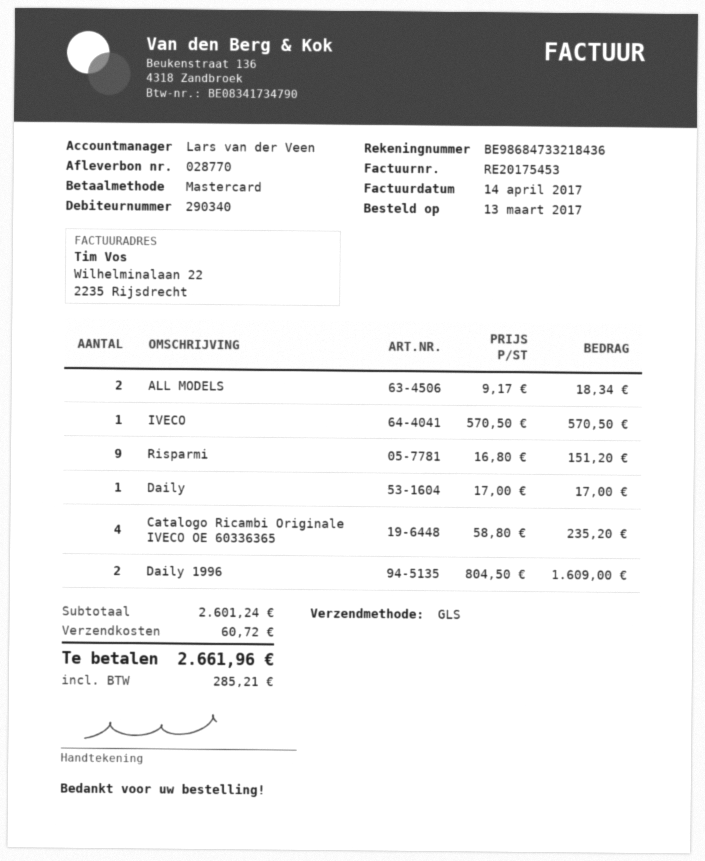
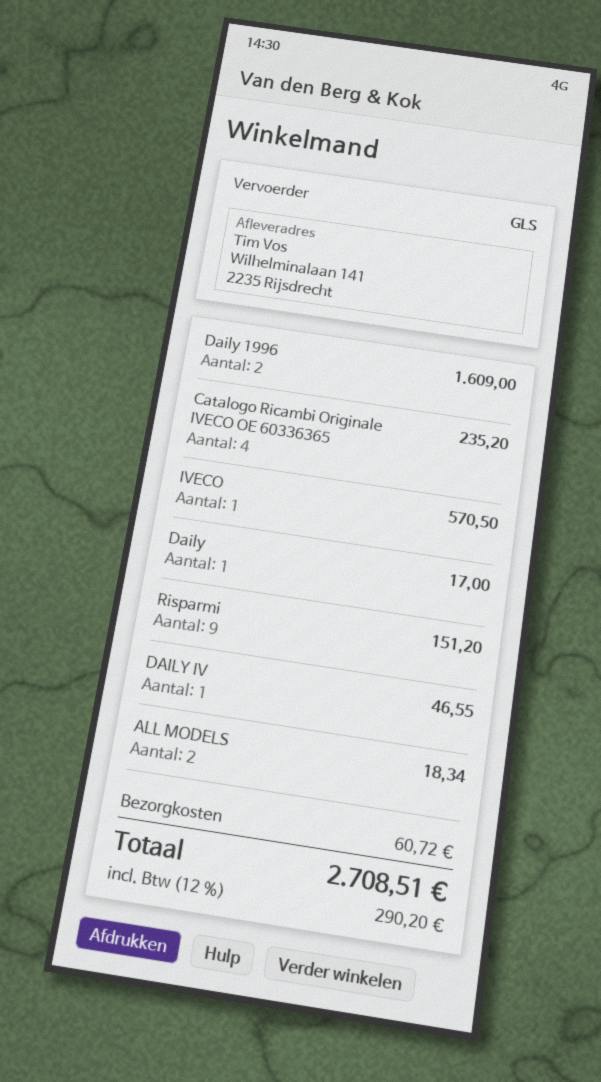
DAILY IV: none -> 1 for 46.55
tax: 285.21 -> 290.20
total: 2661.96 -> 2708.51

